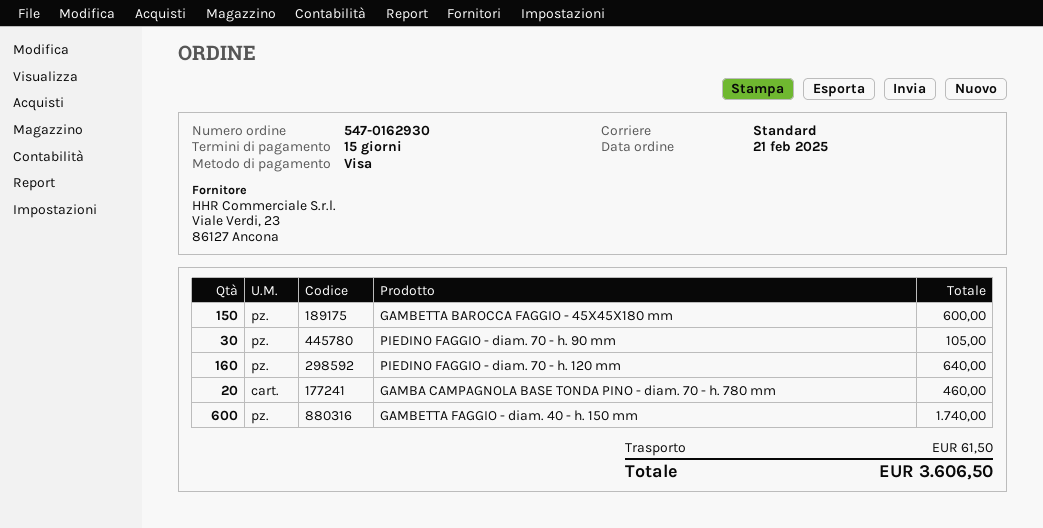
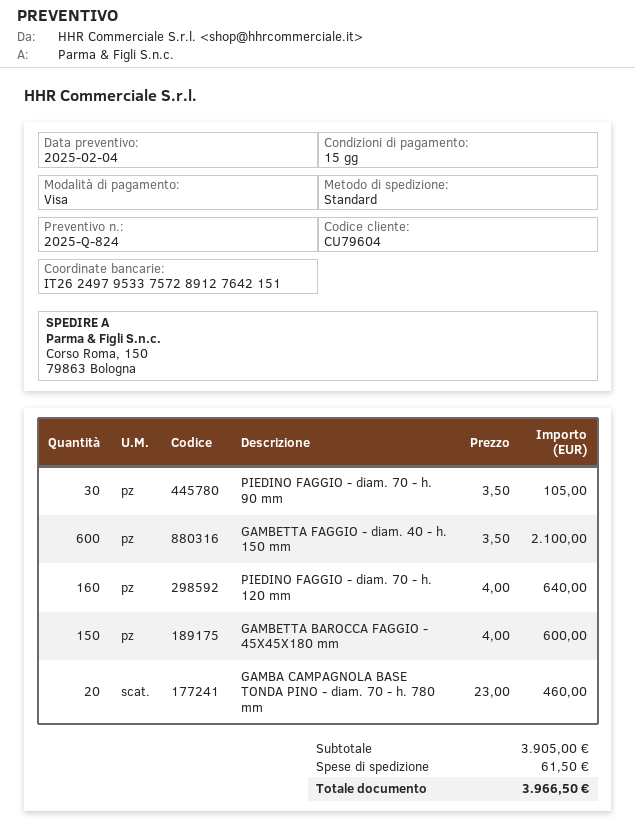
GAMBETTA FAGGIO - diam. 40 - h. 150 mm: 600 for 1740.00 -> 600 for 2100.00
total: 3606.50 -> 3966.50

